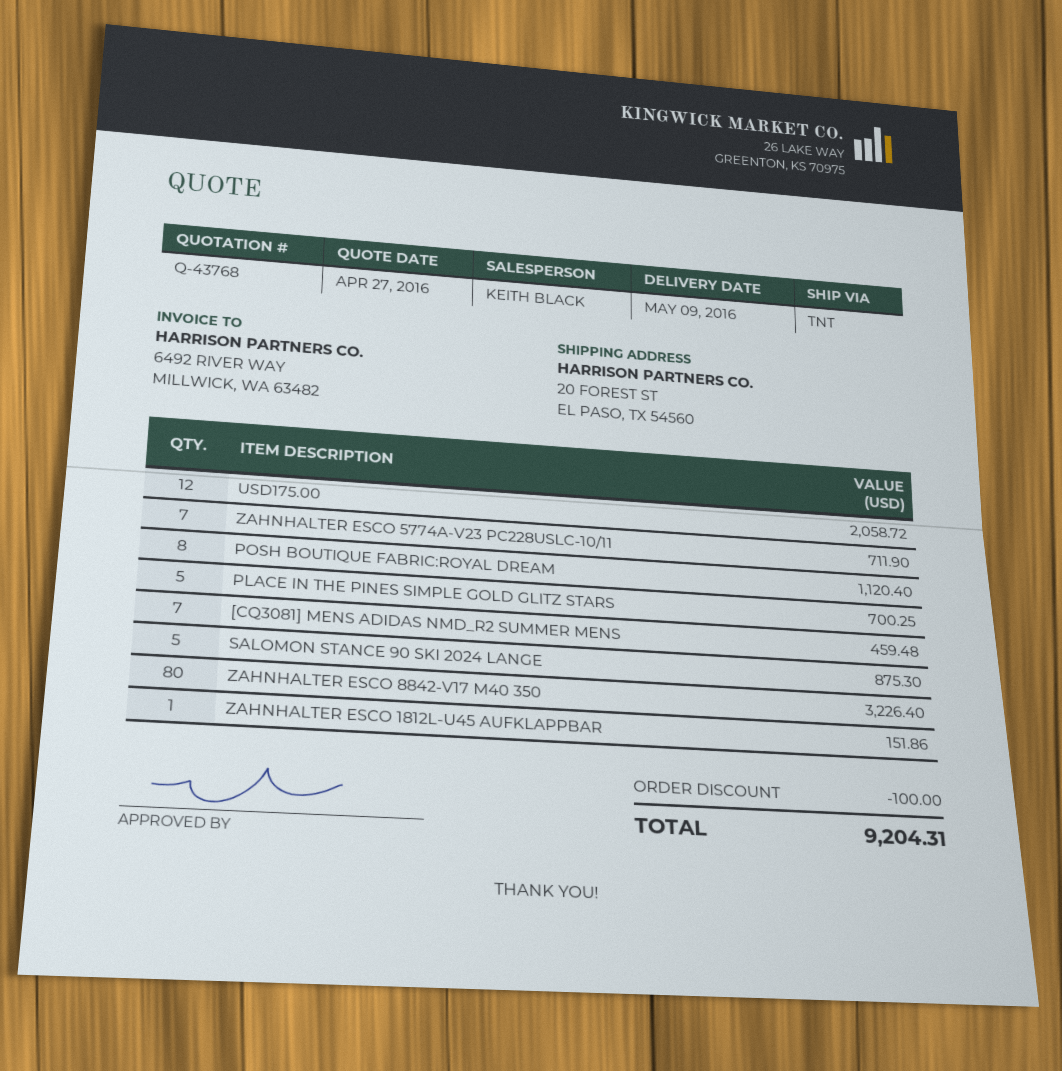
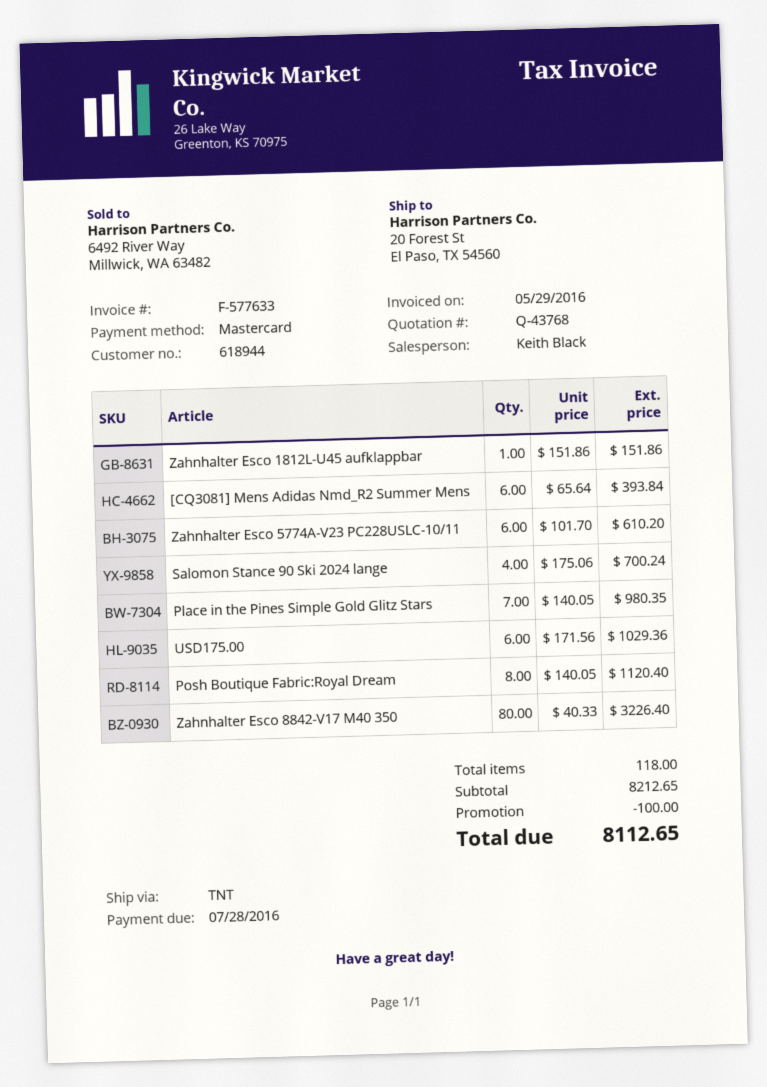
USD175.00: 12 for 2058.72 -> 6 for 1029.36
ZAHNHALTER ESCO 5774A-V23 PC228USLC-10/11: 7 for 711.90 -> 6 for 610.20
PLACE IN THE PINES SIMPLE GOLD GLITZ STARS: 5 for 700.25 -> 7 for 980.35
[CQ3081] MENS ADIDAS NMD_R2 SUMMER MENS: 7 for 459.48 -> 6 for 393.84
SALOMON STANCE 90 SKI 2024 LANGE: 5 for 875.30 -> 4 for 700.24
total: 9204.31 -> 8112.65

